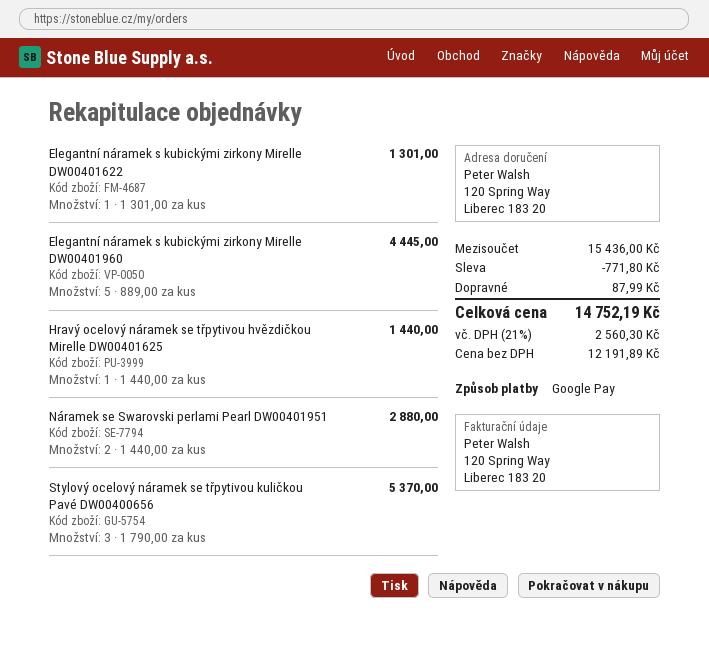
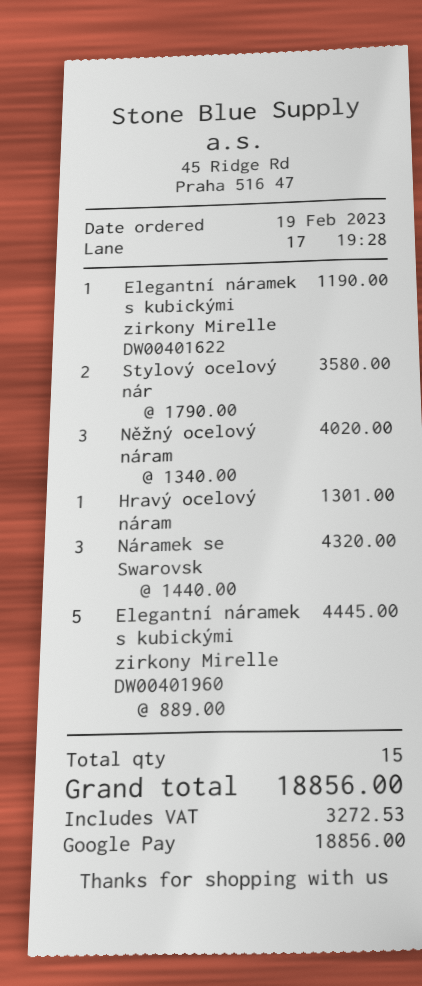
Elegantní náramek s kubickými zirkony Mirelle DW00401622: 1 x 1301.00 = 1301.00 -> 1 x 1190.00 = 1190.00
Hravý ocelový náramek se třpytivou hvězdičkou Mirelle DW00401625: 1 x 1440.00 = 1440.00 -> 1 x 1301.00 = 1301.00
Náramek se Swarovski perlami Pearl DW00401951: 2 x 1440.00 = 2880.00 -> 3 x 1440.00 = 4320.00
Stylový ocelový náramek se třpytivou kuličkou Pavé DW00400656: 3 x 1790.00 = 5370.00 -> 2 x 1790.00 = 3580.00
Něžný ocelový náram: none -> 3 x 1340.00 = 4020.00
discount: 771.80 -> none
shipping: 87.99 -> none
tax: 2560.30 -> 3272.53
total: 14752.19 -> 18856.00

